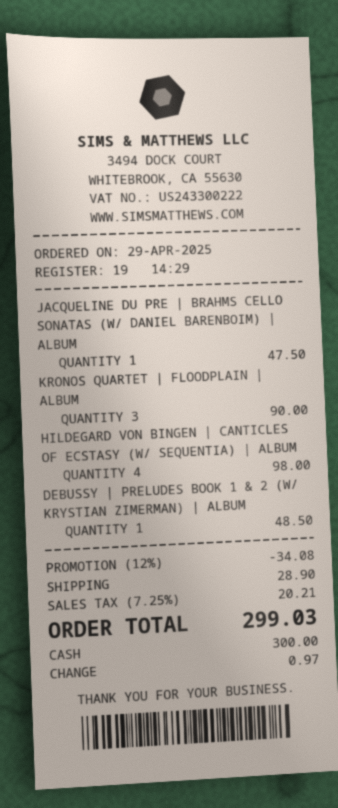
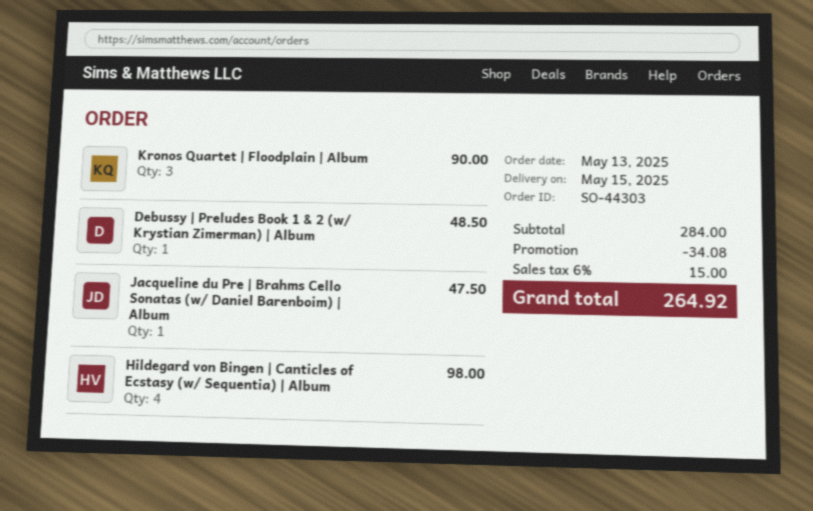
order date: 2025-04-29 -> 2025-05-13
shipping: 28.90 -> none
tax: 7.25% = 20.21 -> 6% = 15.00
total: 299.03 -> 264.92

